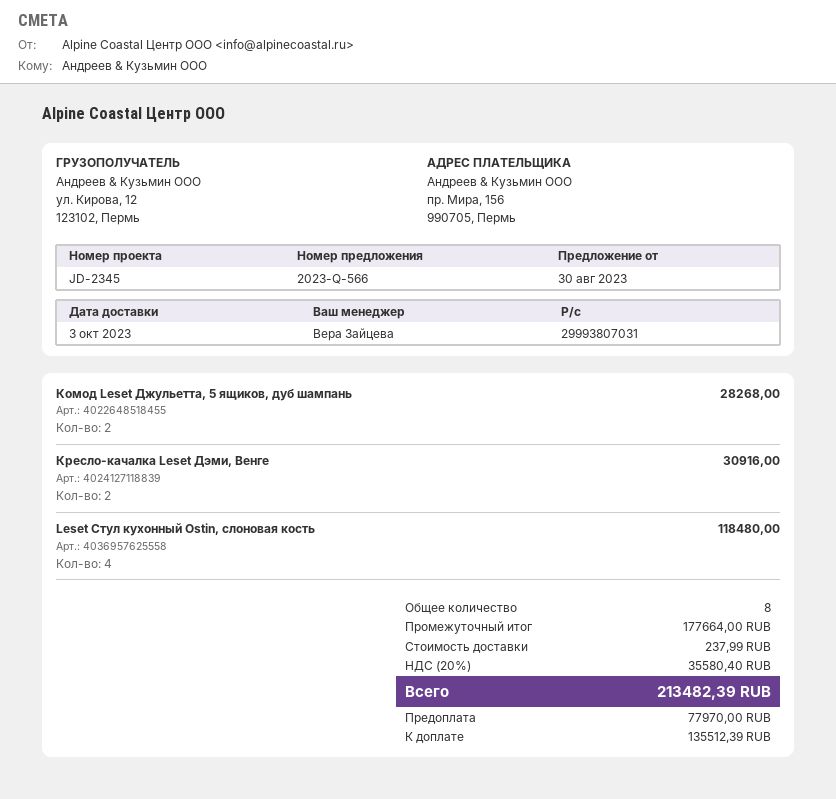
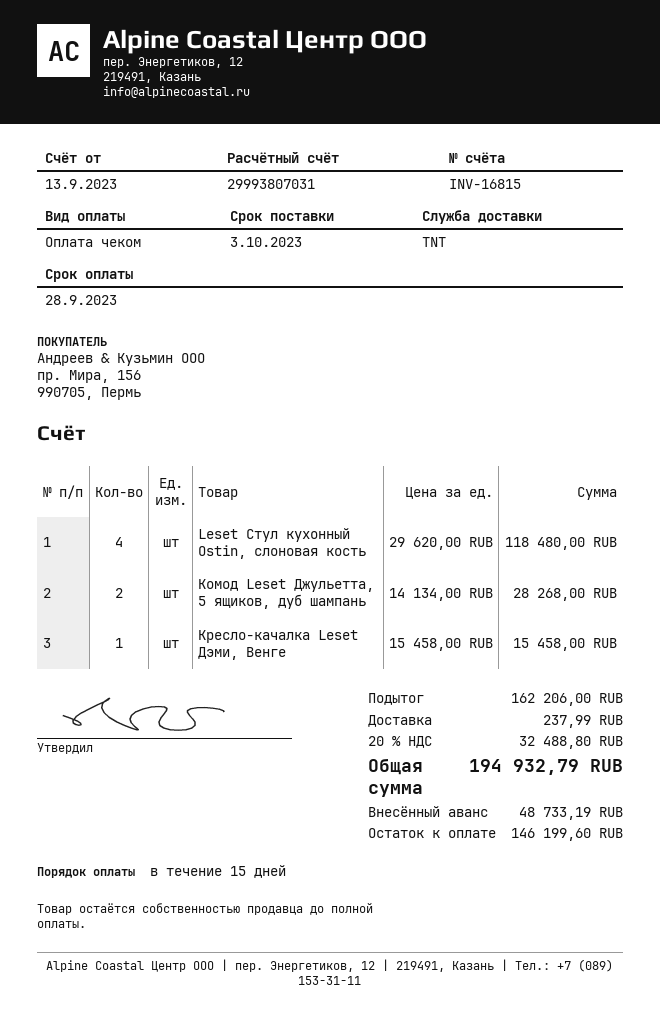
Кресло-качалка Leset Дэми, Венге: 2 for 30916.00 -> 1 for 15458.00
subtotal: 177664.00 -> 162206.00
tax: 20% = 35580.40 -> 20% = 32488.80
total: 213482.39 -> 194932.79
deposit: 77970.00 -> 48733.19
balance: 135512.39 -> 146199.60

